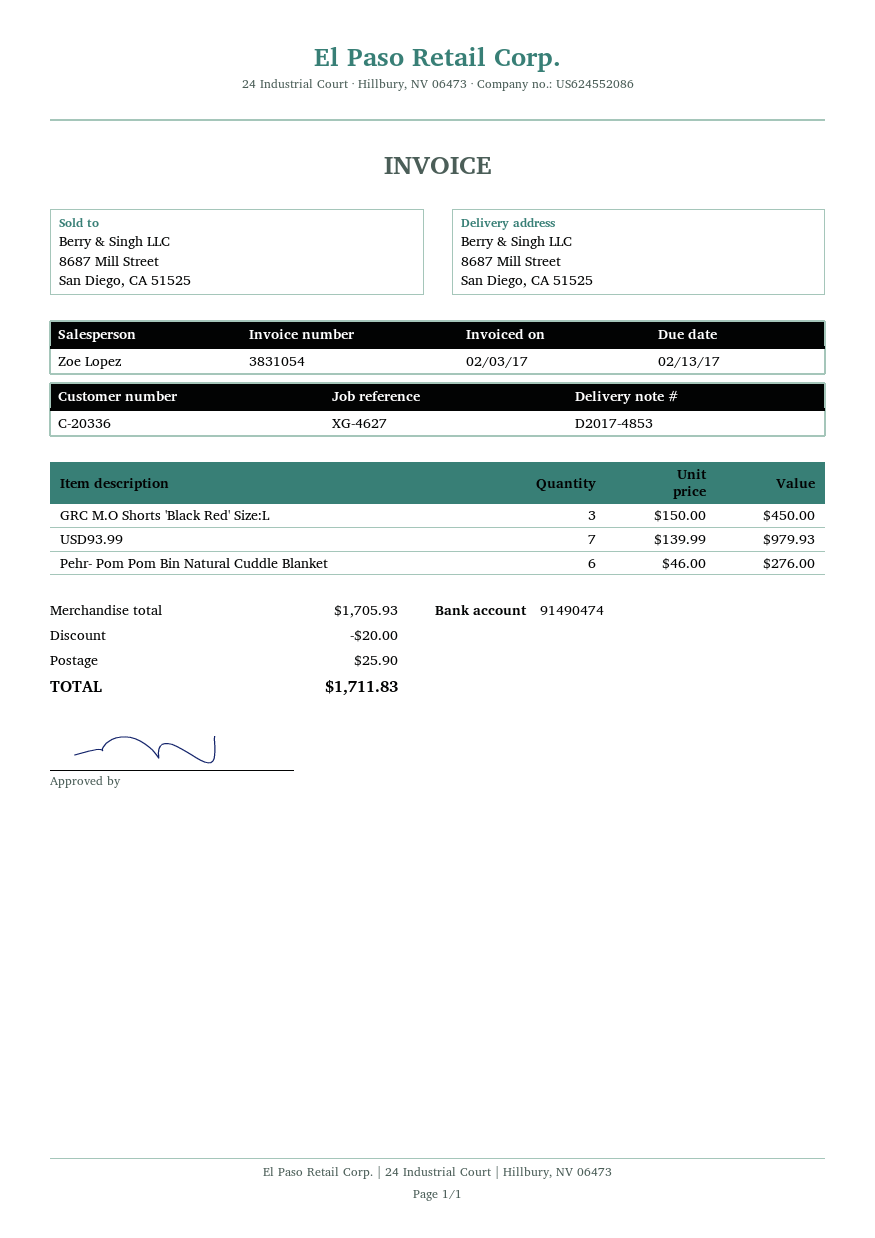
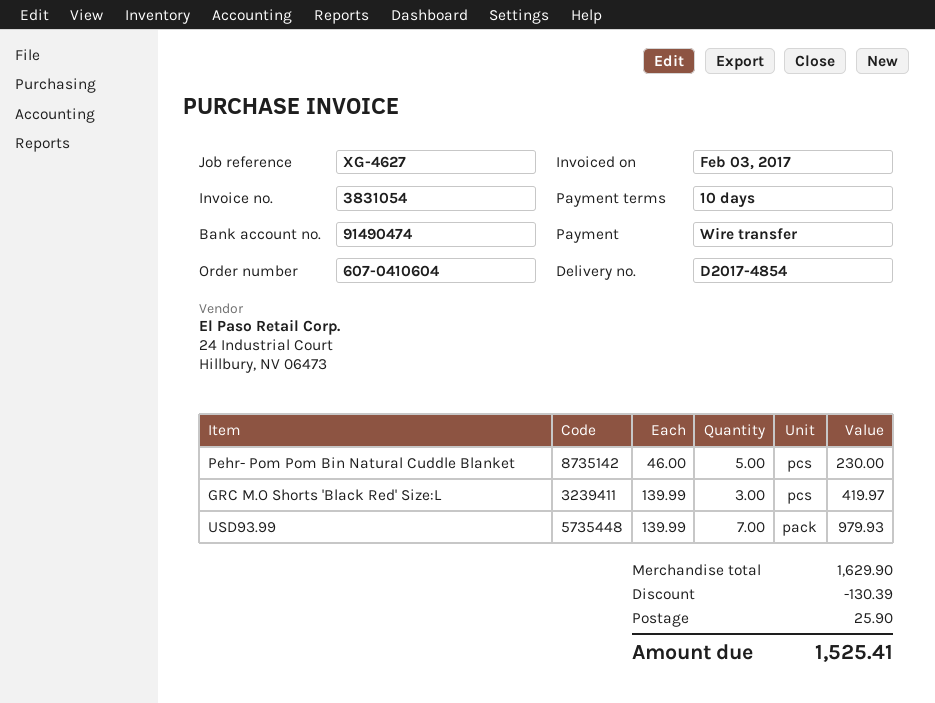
delivery note number: D2017-4853 -> D2017-4854
GRC M.O Shorts 'Black Red' Size:L: 3 x 150.00 = 450.00 -> 3 x 139.99 = 419.97
Pehr- Pom Pom Bin Natural Cuddle Blanket: 6 x 46.00 = 276.00 -> 5 x 46.00 = 230.00
subtotal: 1705.93 -> 1629.90
discount: 20.00 -> 130.39
total: 1711.83 -> 1525.41

